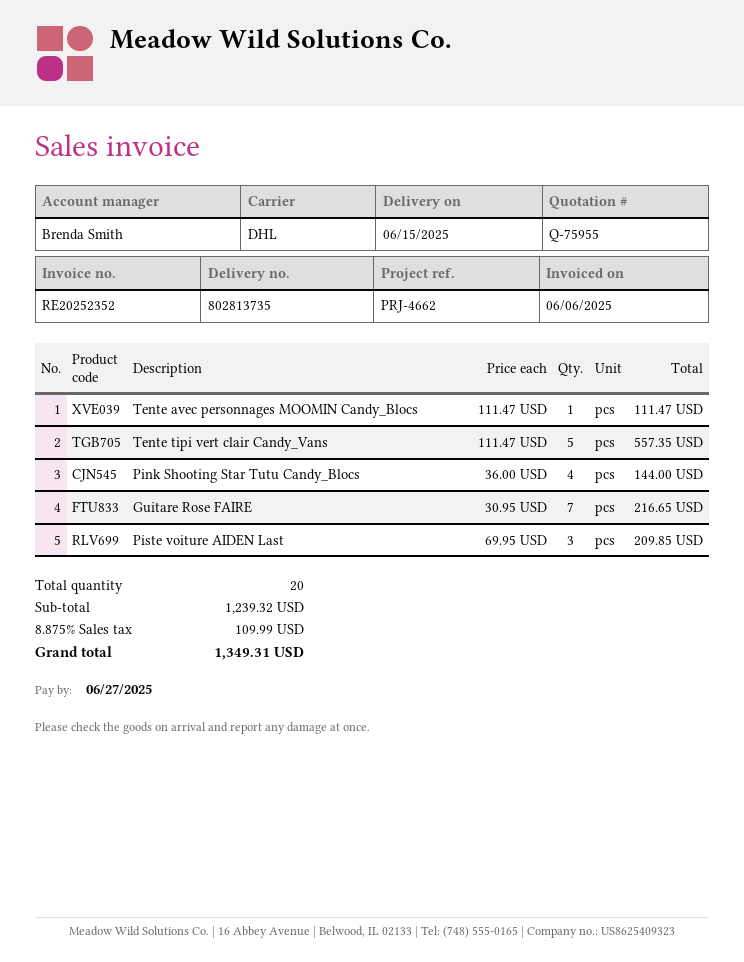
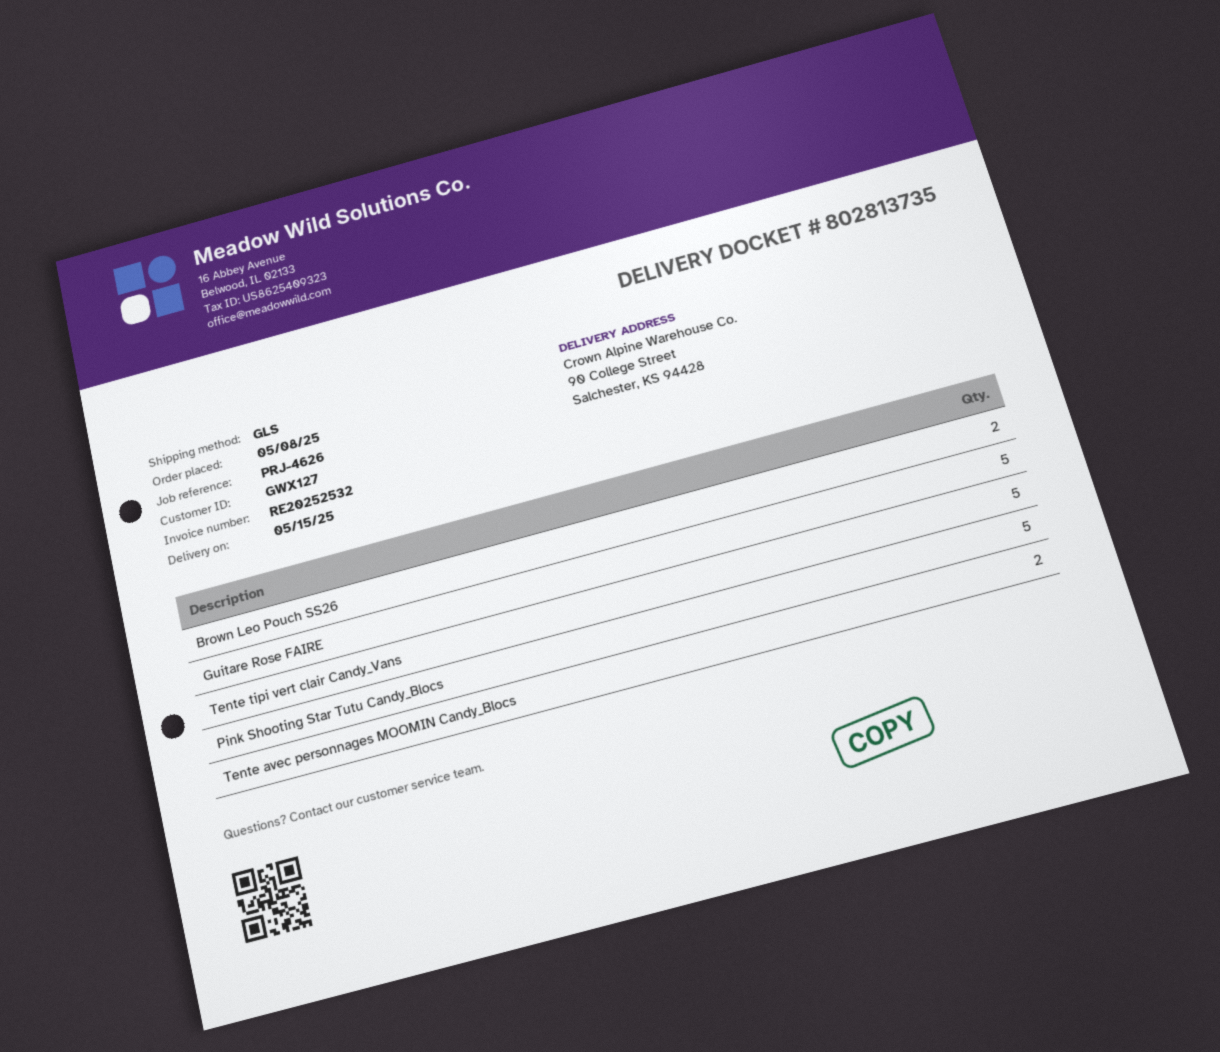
delivery date: 2025-06-15 -> 2025-05-15
invoice number: RE20252352 -> RE20252532
reference: PRJ-4662 -> PRJ-4626
shipping method: DHL -> GLS
Tente avec personnages MOOMIN Candy_Blocs: 1 -> 2
Pink Shooting Star Tutu Candy_Blocs: 4 -> 5
Guitare Rose FAIRE: 7 -> 5
Piste voiture AIDEN Last: 3 -> none
Brown Leo Pouch SS26: none -> 2

